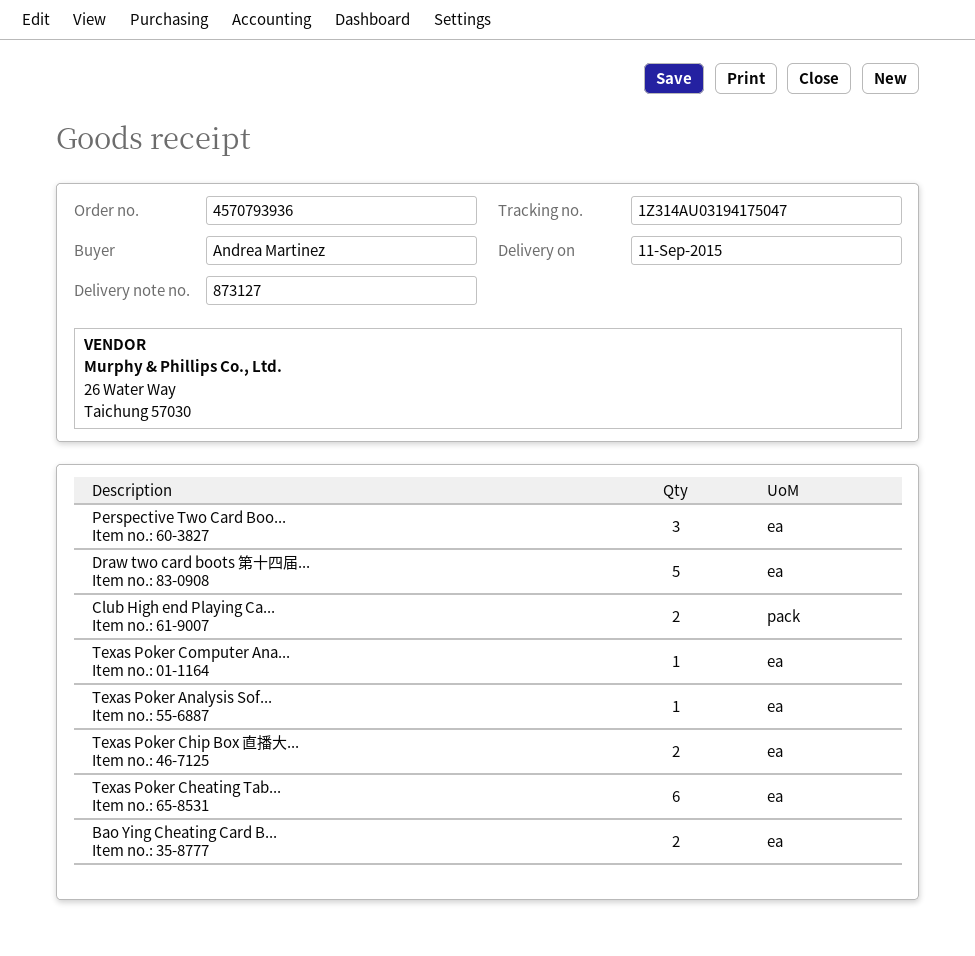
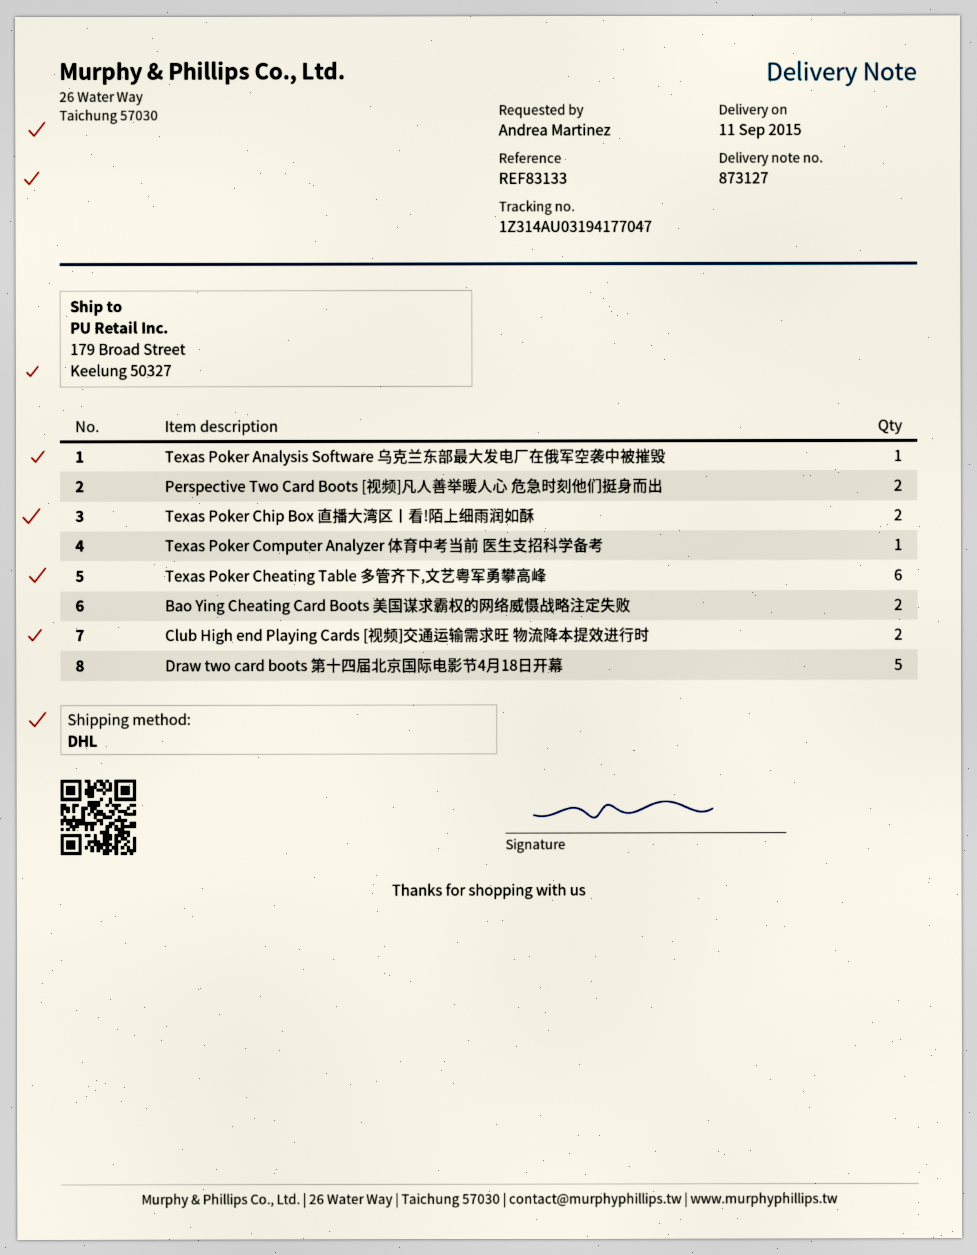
tracking number: 1Z314AU03194175047 -> 1Z314AU03194177047
Perspective Two Card Boo...: 3 -> 2

